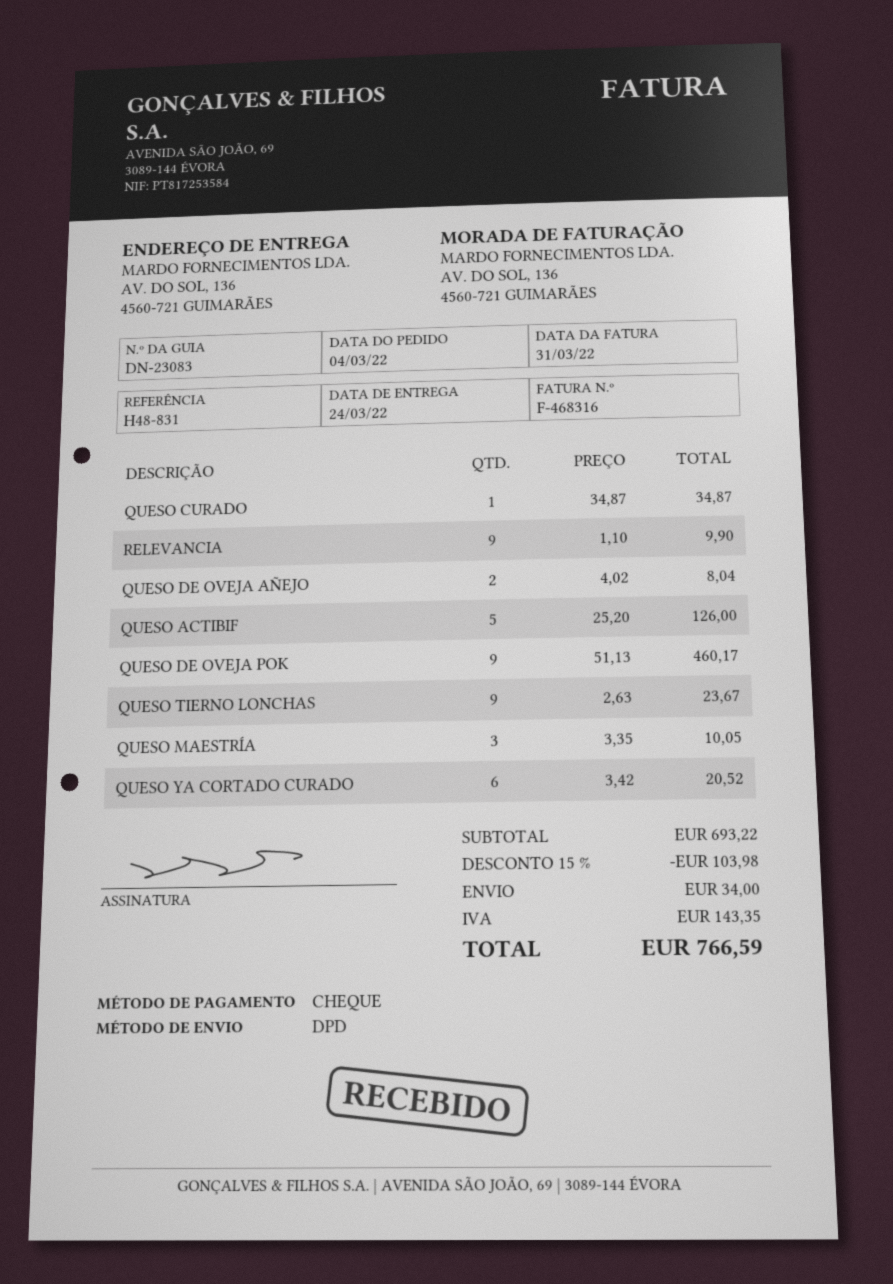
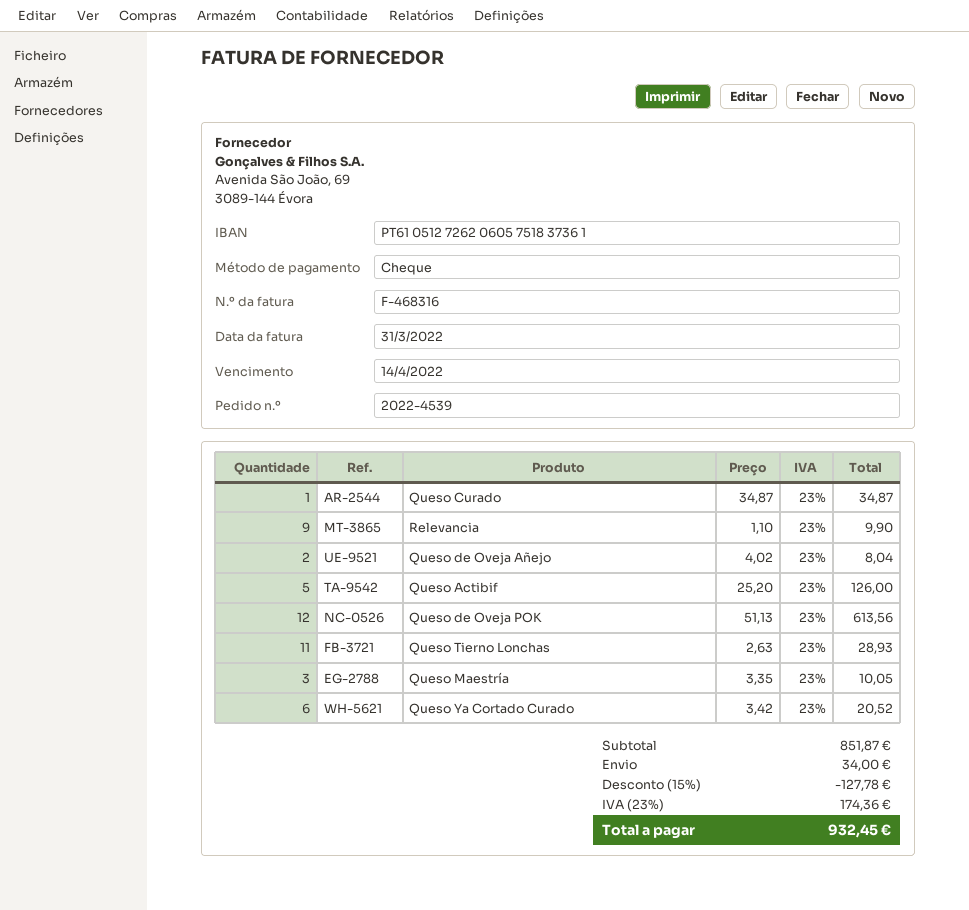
QUESO DE OVEJA POK: 9 x 51.13 = 460.17 -> 12 x 51.13 = 613.56
QUESO TIERNO LONCHAS: 9 x 2.63 = 23.67 -> 11 x 2.63 = 28.93
subtotal: 693.22 -> 851.87
discount: 15% = 103.98 -> 15% = 127.78
tax: 143.35 -> 174.36
total: 766.59 -> 932.45

